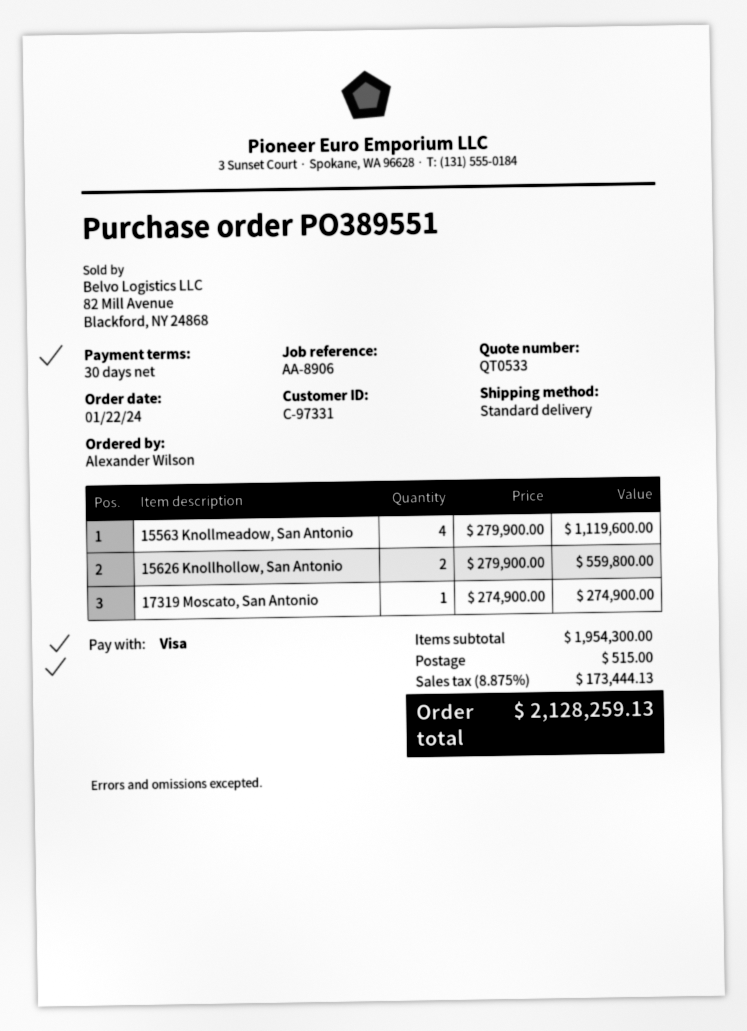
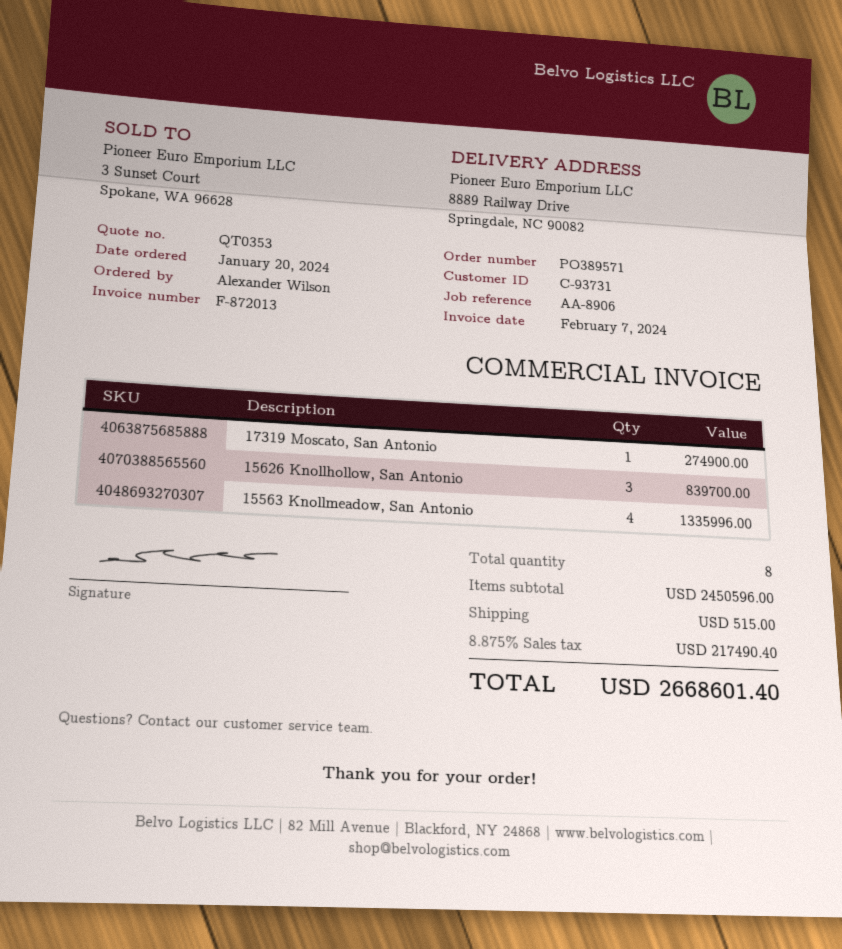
quote number: QT0533 -> QT0353
order number: PO389551 -> PO389571
order date: 2024-01-22 -> 2024-01-20
customer number: C-97331 -> C-93731
15563 Knollmeadow, San Antonio: 4 for 1119600.00 -> 4 for 1335996.00
15626 Knollhollow, San Antonio: 2 for 559800.00 -> 3 for 839700.00
subtotal: 1954300.00 -> 2450596.00
tax: 8.875% = 173444.13 -> 8.875% = 217490.40
total: 2128259.13 -> 2668601.40

